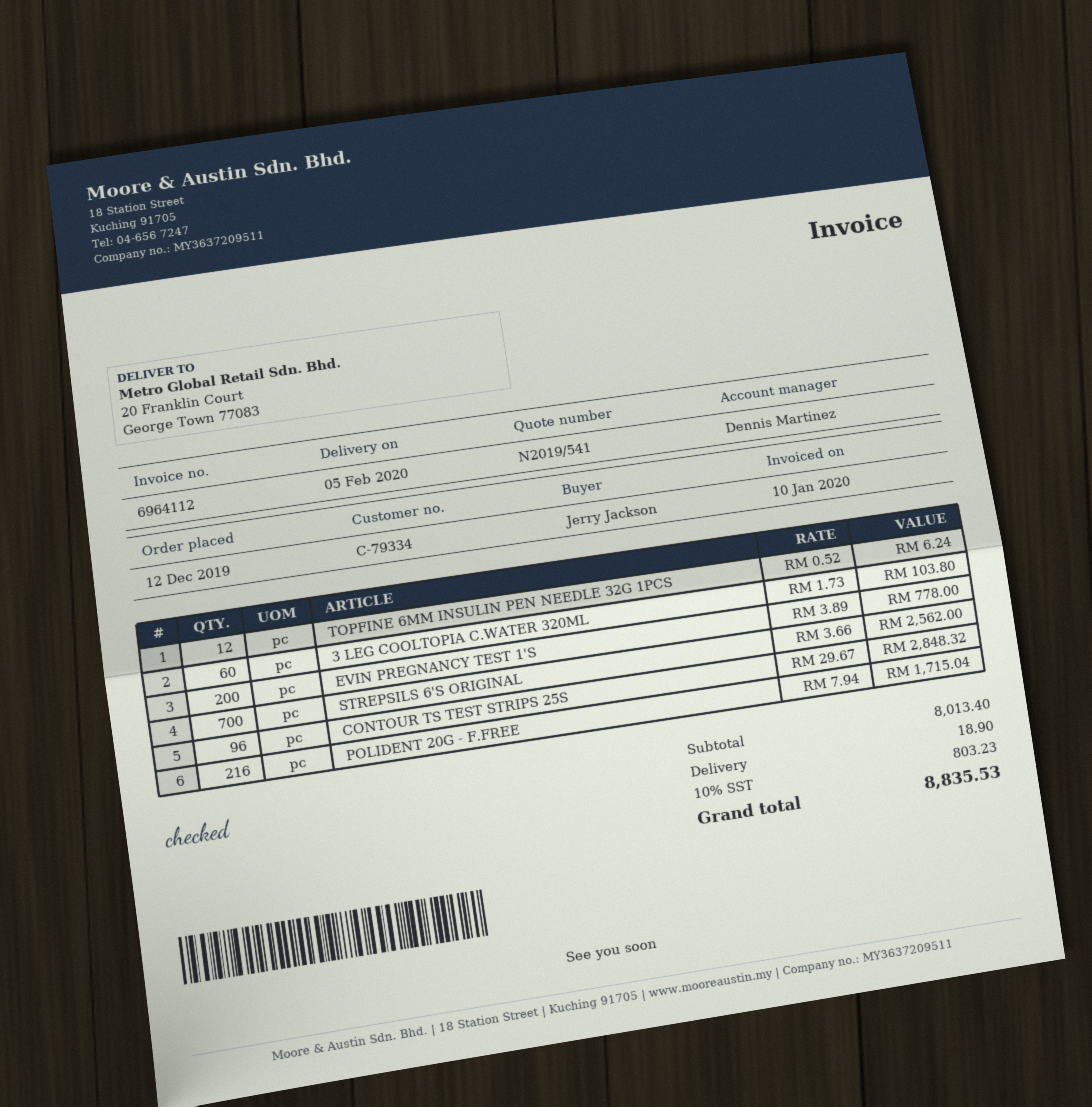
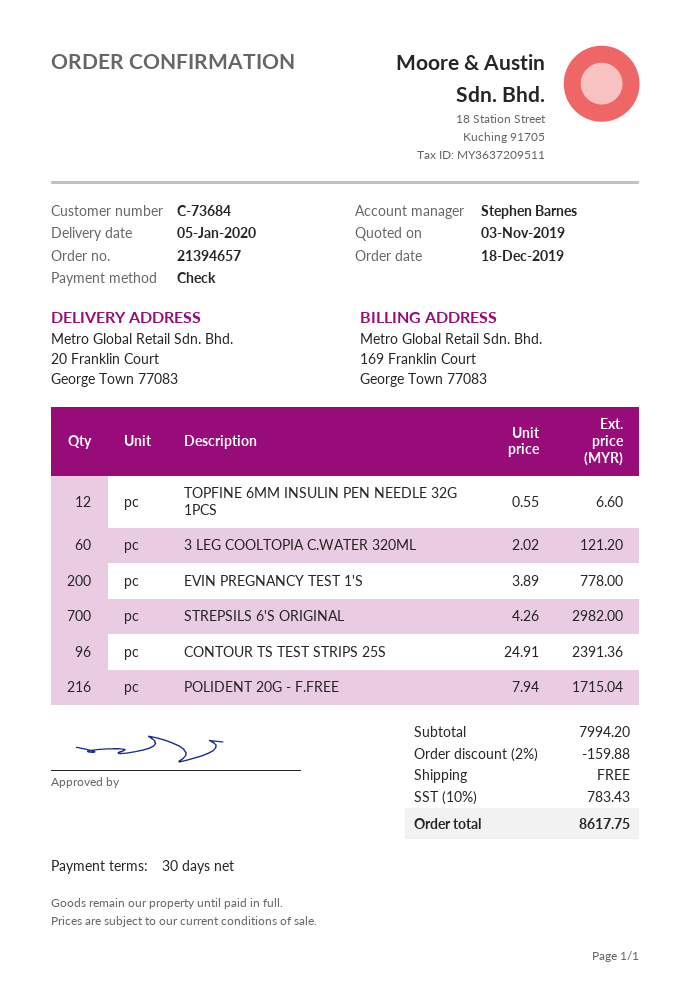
order date: 2019-12-12 -> 2019-12-18
delivery date: 2020-02-05 -> 2020-01-05
customer number: C-79334 -> C-73684
sales rep: Dennis Martinez -> Stephen Barnes
TOPFINE 6MM INSULIN PEN NEEDLE 32G 1PCS: 12 x 0.52 = 6.24 -> 12 x 0.55 = 6.60
3 LEG COOLTOPIA C.WATER 320ML: 60 x 1.73 = 103.80 -> 60 x 2.02 = 121.20
STREPSILS 6'S ORIGINAL: 700 x 3.66 = 2562.00 -> 700 x 4.26 = 2982.00
CONTOUR TS TEST STRIPS 25S: 96 x 29.67 = 2848.32 -> 96 x 24.91 = 2391.36
subtotal: 8013.40 -> 7994.20
discount: none -> 2% = 159.88
shipping: 18.90 -> 0.00
tax: 10% = 803.23 -> 10% = 783.43
total: 8835.53 -> 8617.75

